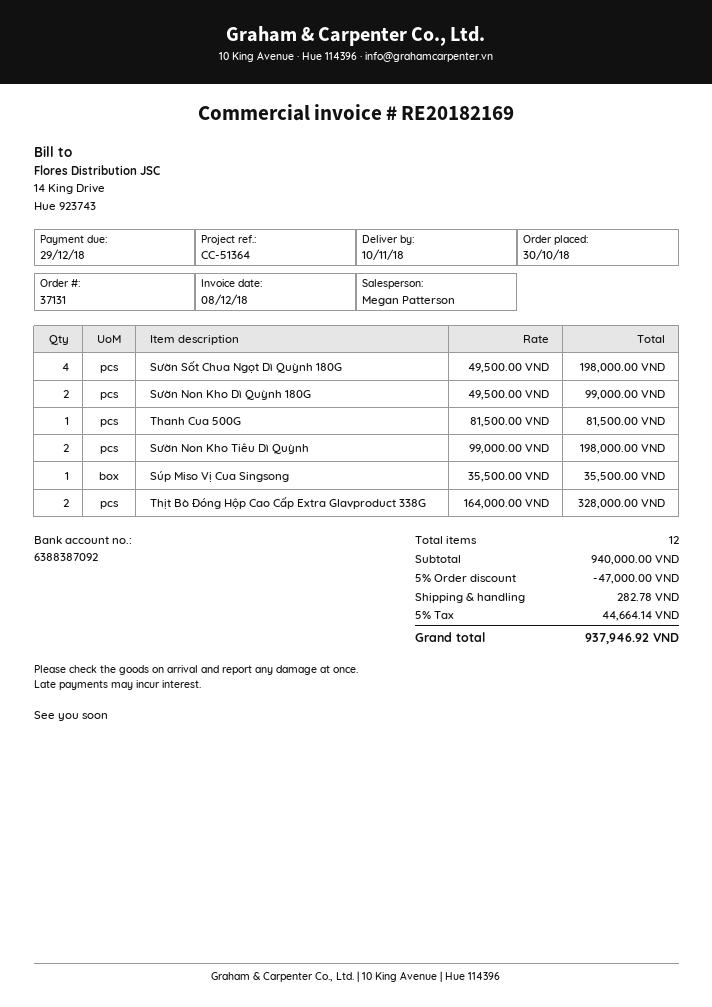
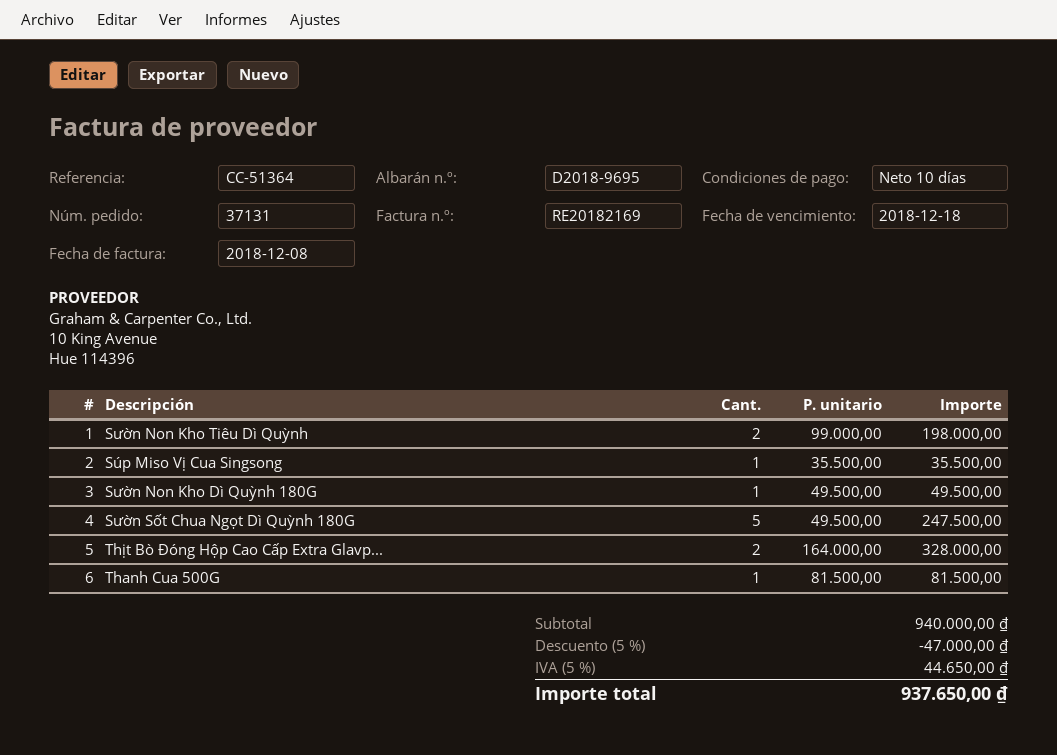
due date: 2018-12-29 -> 2018-12-18
Sườn Sốt Chua Ngọt Dì Quỳnh 180G: 4 x 49500.00 = 198000.00 -> 5 x 49500.00 = 247500.00
Sườn Non Kho Dì Quỳnh 180G: 2 x 49500.00 = 99000.00 -> 1 x 49500.00 = 49500.00
shipping: 282.78 -> none
tax: 5% = 44664.14 -> 5% = 44650.00
total: 937946.92 -> 937650.00

